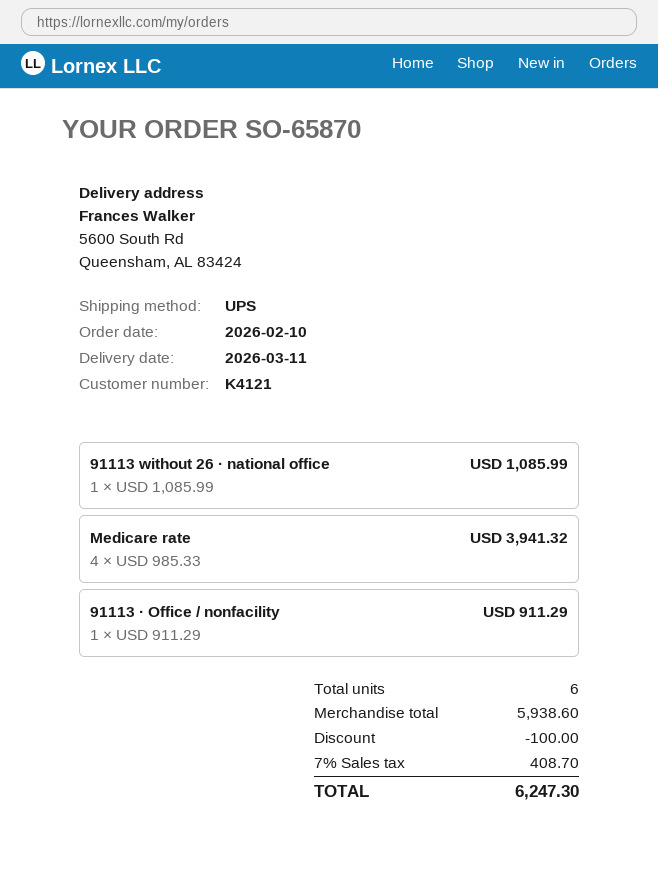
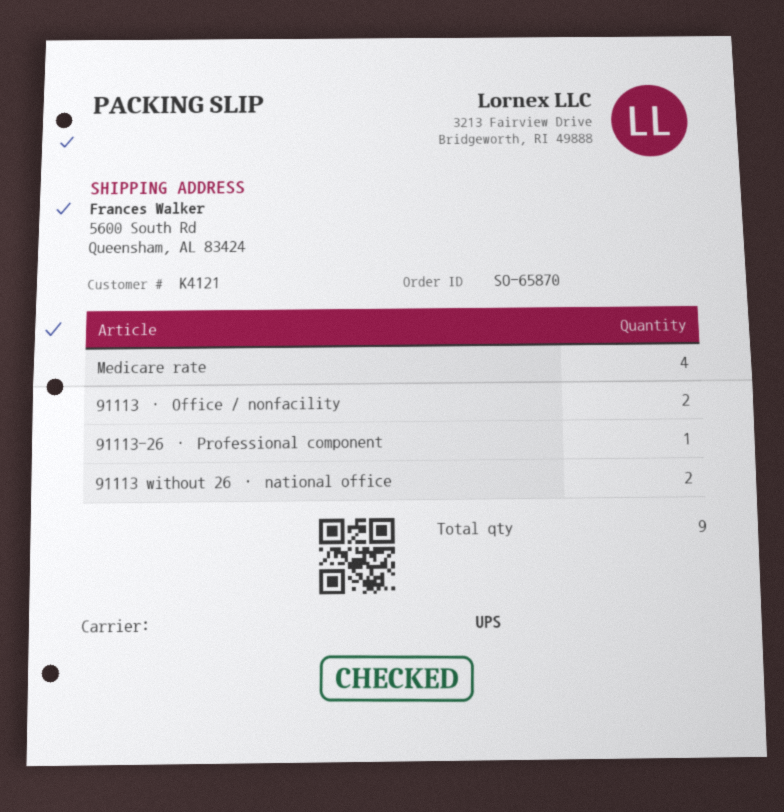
91113 without 26 · national office: 1 -> 2
91113 · Office / nonfacility: 1 -> 2
91113-26 · Professional component: none -> 1
total quantity: 6 -> 9

